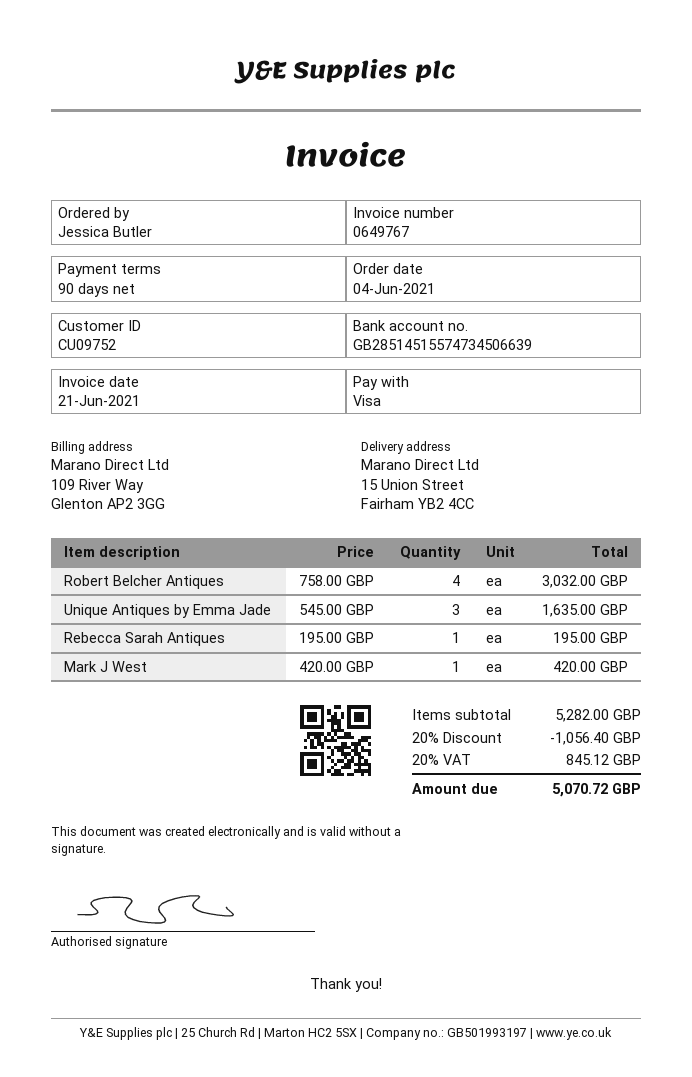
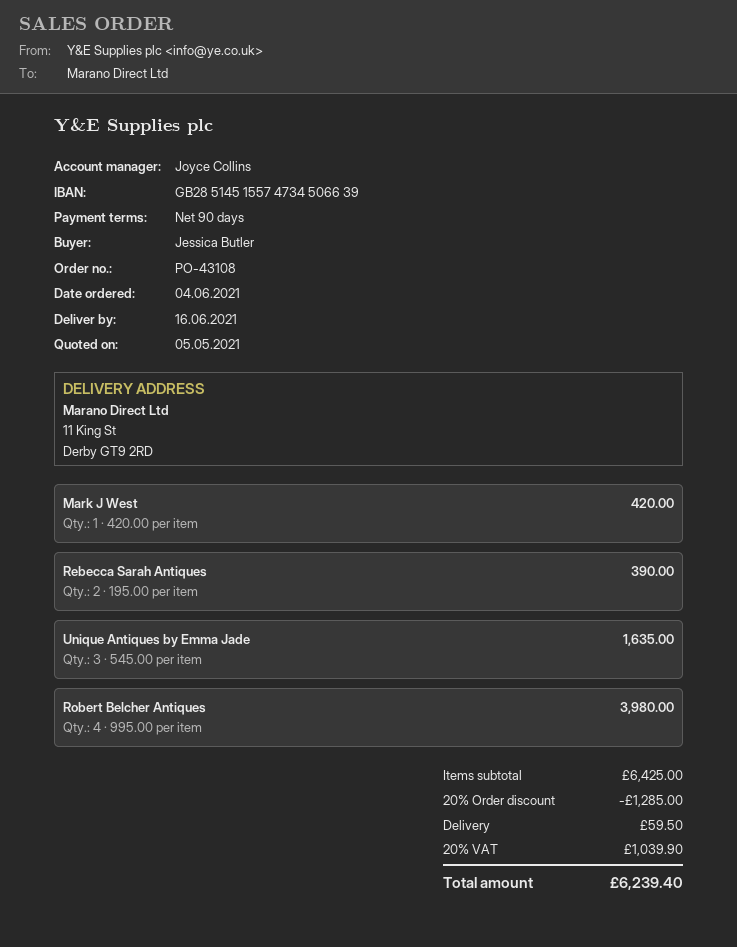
ship to: 15 Union Street, Fairham YB2 4CC -> 11 King St, Derby GT9 2RD
Robert Belcher Antiques: 4 x 758.00 = 3032.00 -> 4 x 995.00 = 3980.00
Rebecca Sarah Antiques: 1 x 195.00 = 195.00 -> 2 x 195.00 = 390.00
subtotal: 5282.00 -> 6425.00
discount: 20% = 1056.40 -> 20% = 1285.00
shipping: none -> 59.50
tax: 20% = 845.12 -> 20% = 1039.90
total: 5070.72 -> 6239.40

